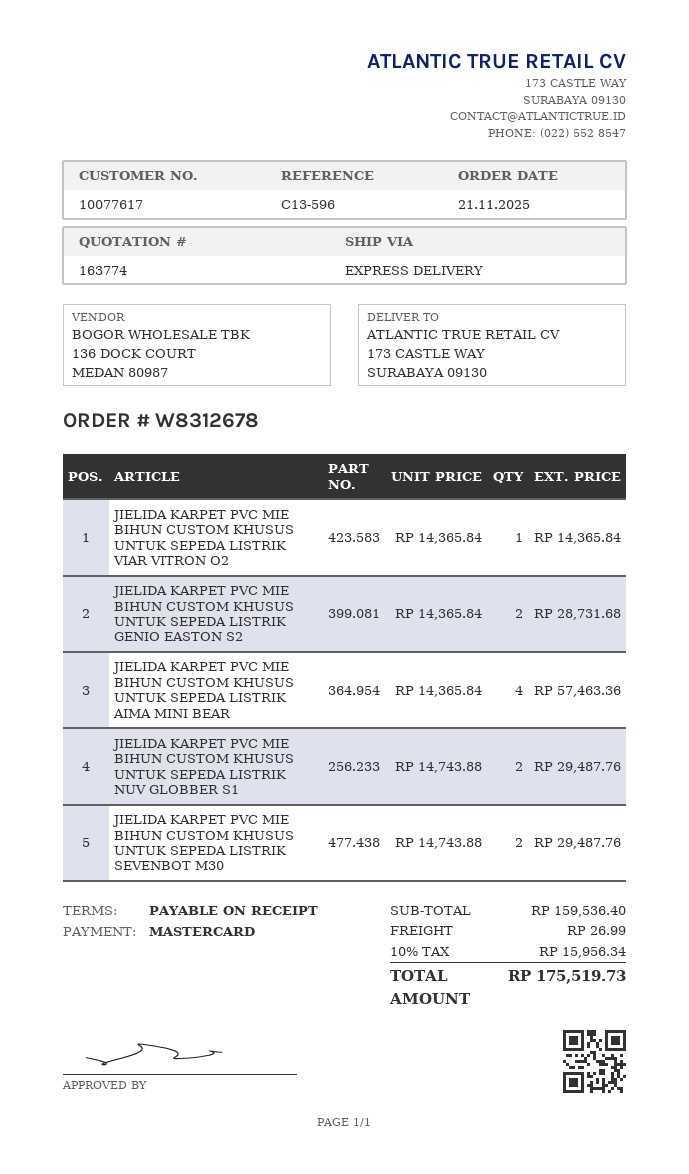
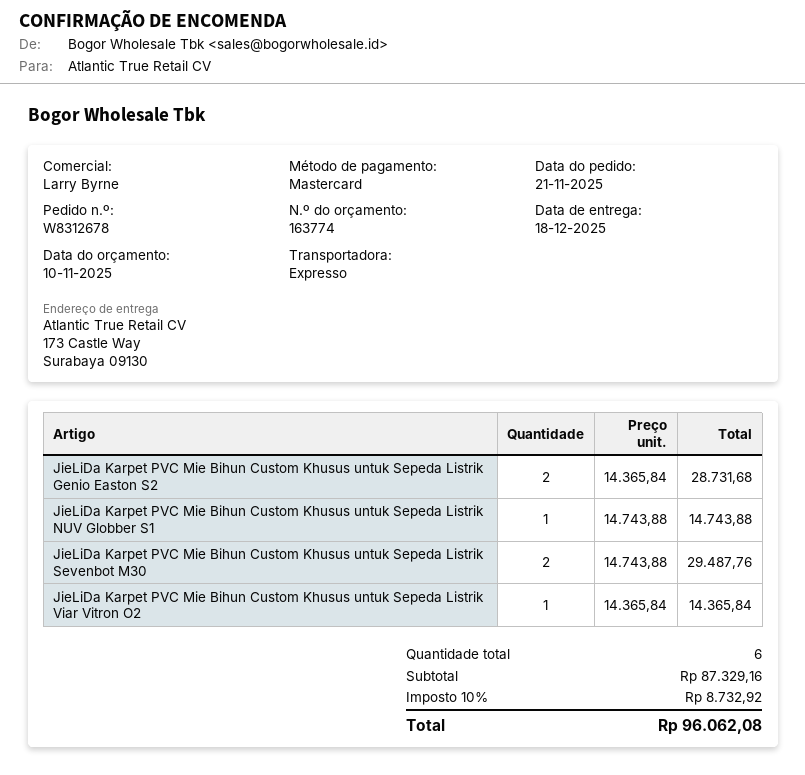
JIELIDA KARPET PVC MIE BIHUN CUSTOM KHUSUS UNTUK SEPEDA LISTRIK AIMA MINI BEAR: 4 x 14365.84 = 57463.36 -> none
JIELIDA KARPET PVC MIE BIHUN CUSTOM KHUSUS UNTUK SEPEDA LISTRIK NUV GLOBBER S1: 2 x 14743.88 = 29487.76 -> 1 x 14743.88 = 14743.88
subtotal: 159536.40 -> 87329.16
shipping: 26.99 -> none
tax: 10% = 15956.34 -> 10% = 8732.92
total: 175519.73 -> 96062.08

